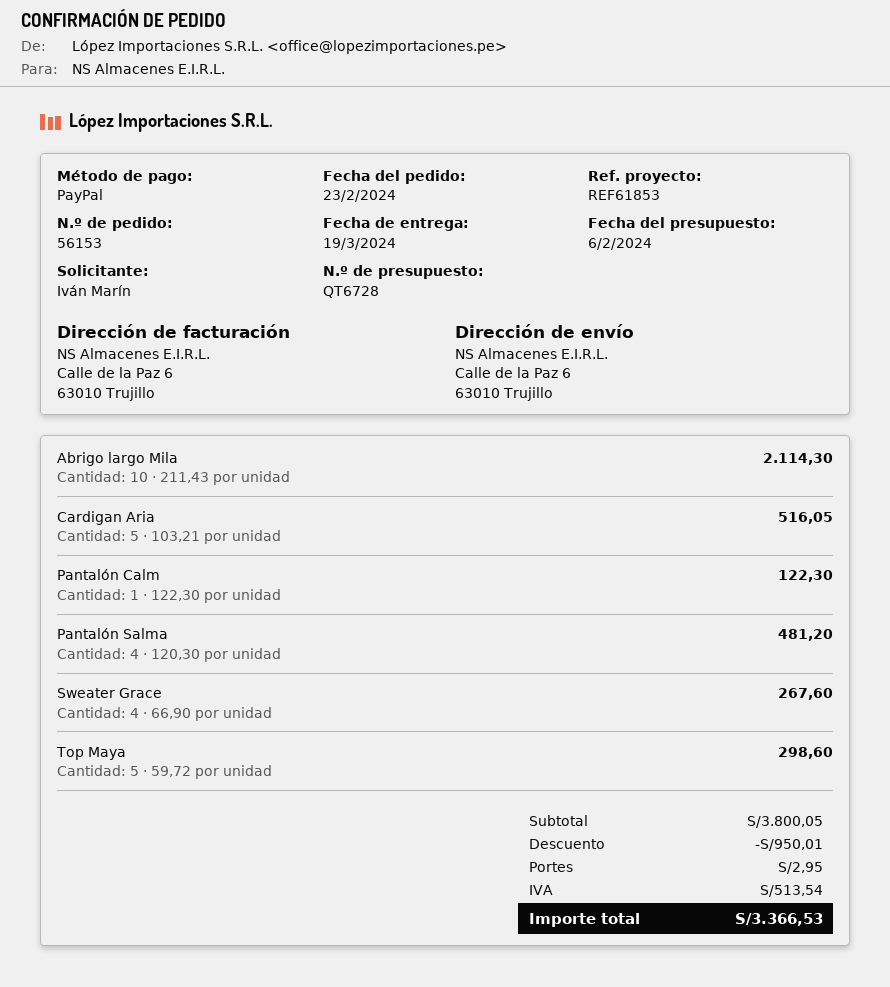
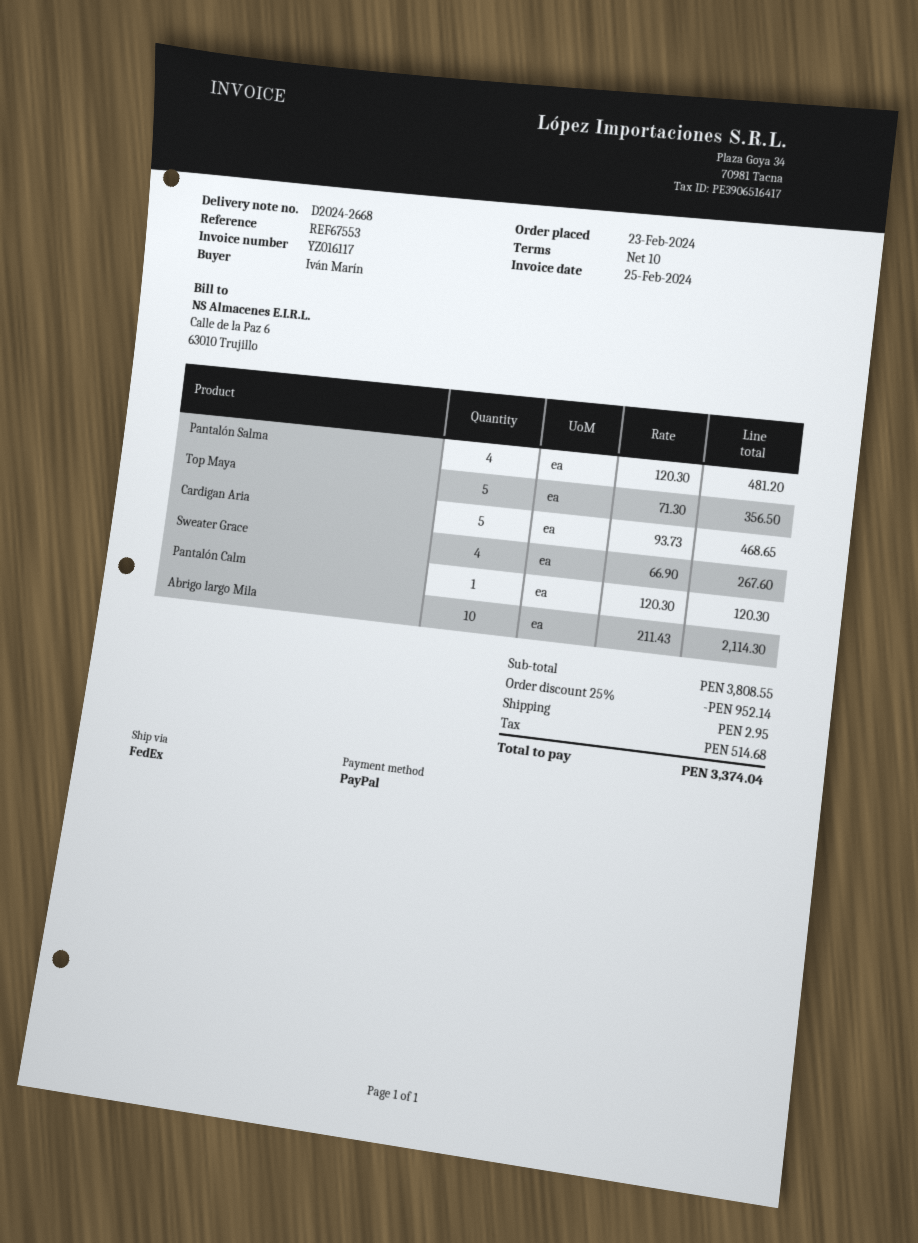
reference: REF61853 -> REF67553
Cardigan Aria: 5 x 103.21 = 516.05 -> 5 x 93.73 = 468.65
Pantalón Calm: 1 x 122.30 = 122.30 -> 1 x 120.30 = 120.30
Top Maya: 5 x 59.72 = 298.60 -> 5 x 71.30 = 356.50
subtotal: 3800.05 -> 3808.55
discount: 950.01 -> 952.14
tax: 513.54 -> 514.68
total: 3366.53 -> 3374.04

